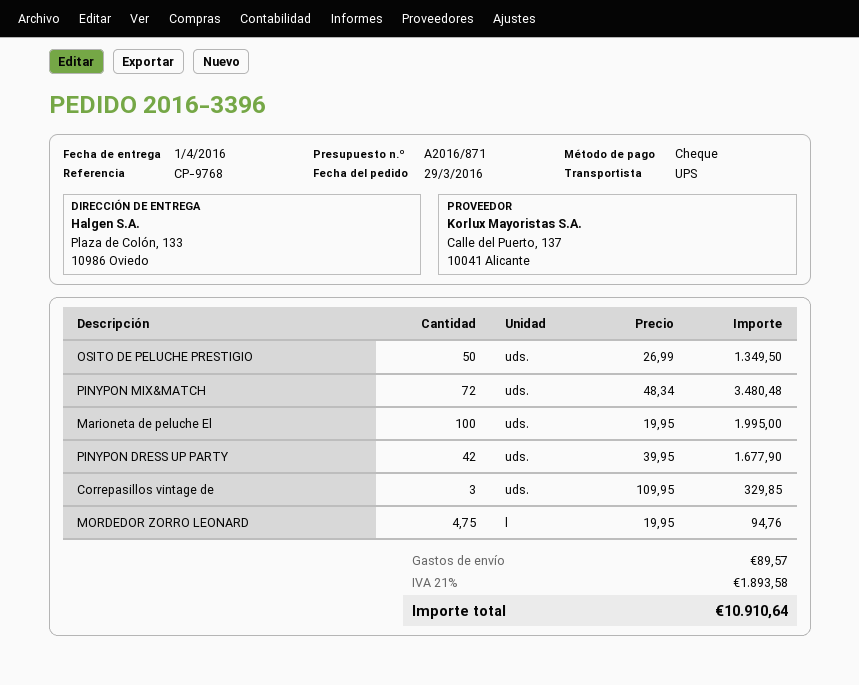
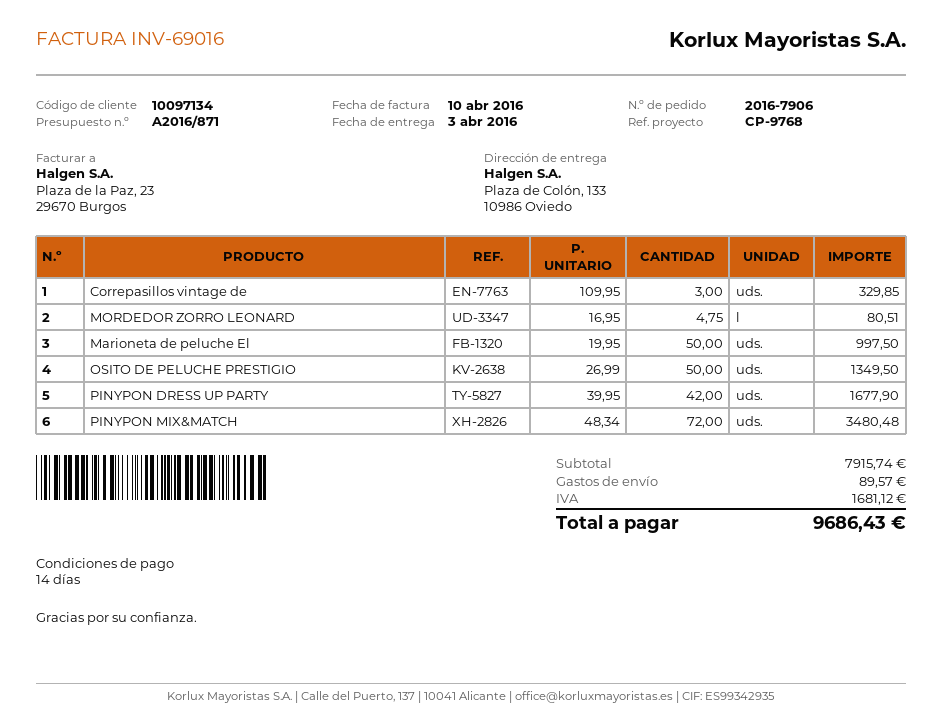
order number: 2016-3396 -> 2016-7906
delivery date: 2016-04-01 -> 2016-04-03
Marioneta de peluche El: 100 x 19.95 = 1995.00 -> 50 x 19.95 = 997.50
MORDEDOR ZORRO LEONARD: 4.75 x 19.95 = 94.76 -> 4.75 x 16.95 = 80.51
tax: 1893.58 -> 1681.12
total: 10910.64 -> 9686.43

